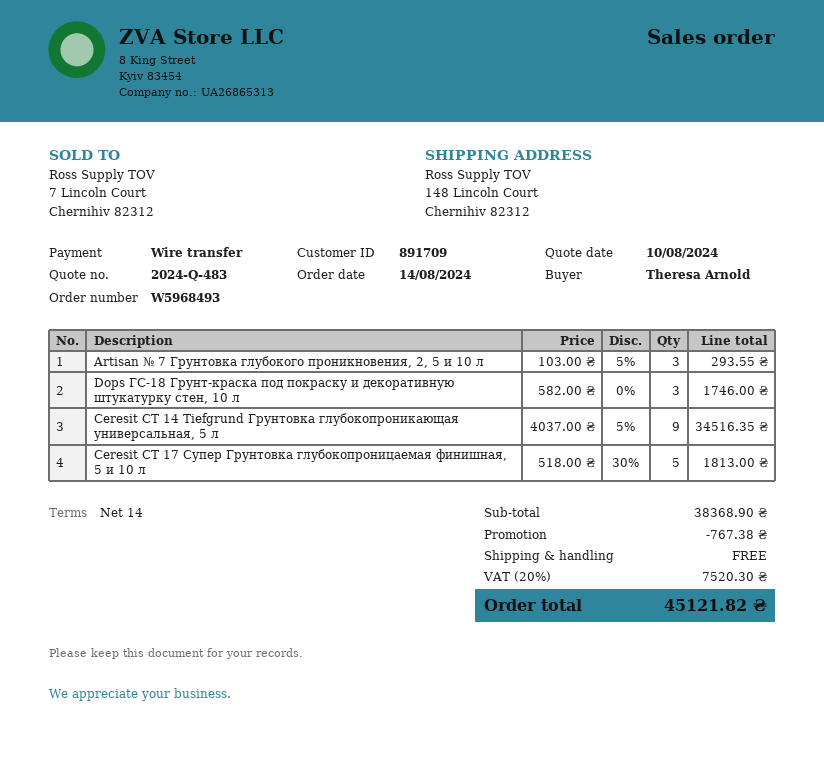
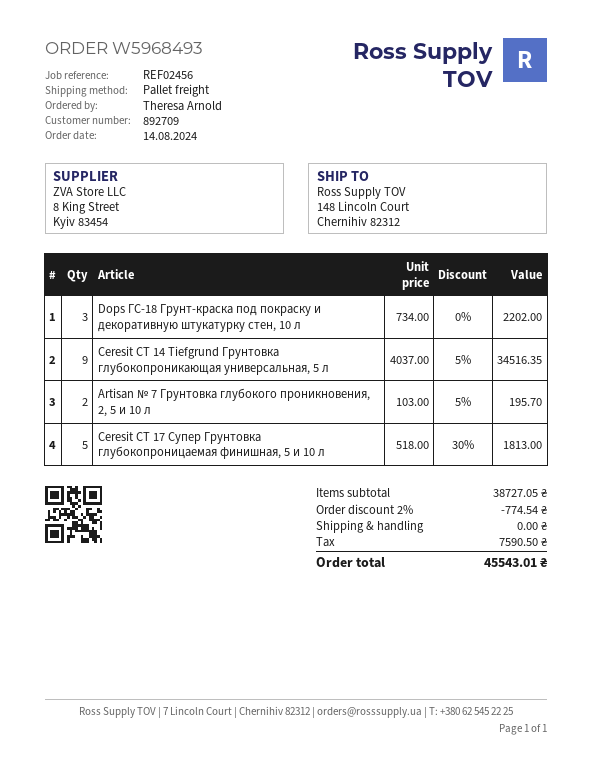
customer number: 891709 -> 892709
Artisan № 7 Грунтовка глубокого проникновения, 2, 5 и 10 л: 3 x 103.00 - 5% = 293.55 -> 2 x 103.00 - 5% = 195.70
Dops ГС-18 Грунт-краска под покраску и декоративную штукатурку стен, 10 л: 3 x 582.00 = 1746.00 -> 3 x 734.00 = 2202.00
subtotal: 38368.90 -> 38727.05
discount: 767.38 -> 774.54
tax: 7520.30 -> 7590.50
total: 45121.82 -> 45543.01

